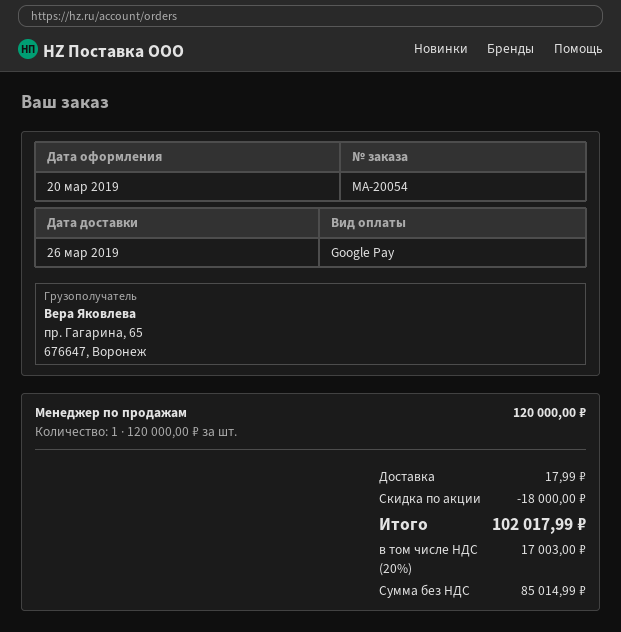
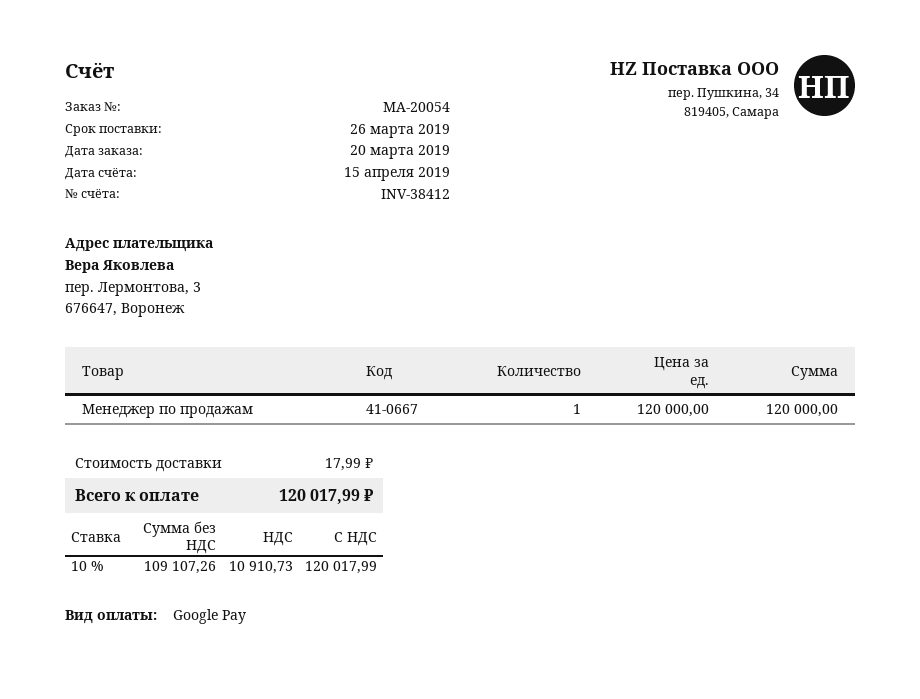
discount: 18000.00 -> none
net: 85014.99 -> 109107.26
tax: 20% = 17003.00 -> 10% = 10910.73
total: 102017.99 -> 120017.99

